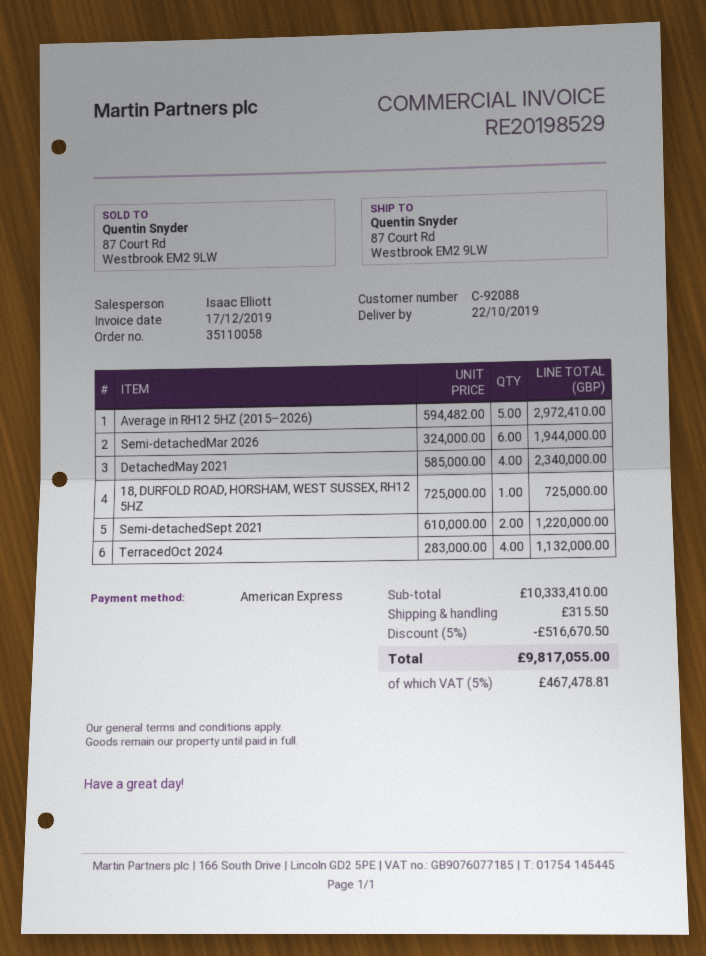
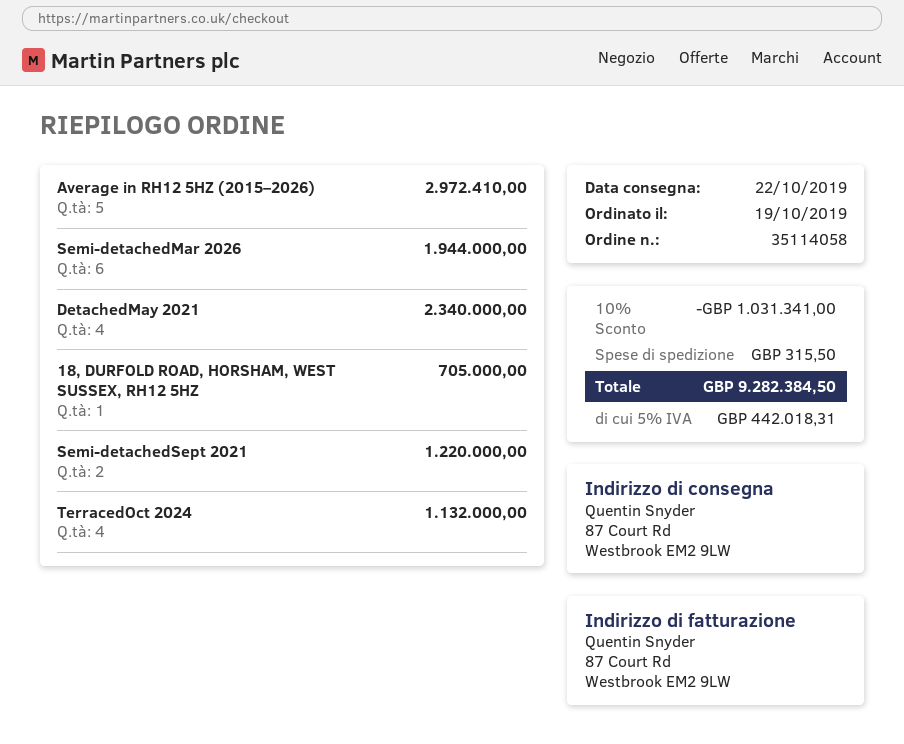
order number: 35110058 -> 35114058
18, DURFOLD ROAD, HORSHAM, WEST SUSSEX, RH12 5HZ: 1 for 725000.00 -> 1 for 705000.00
discount: 5% = 516670.50 -> 10% = 1031341.00
tax: 5% = 467478.81 -> 5% = 442018.31
total: 9817055.00 -> 9282384.50

